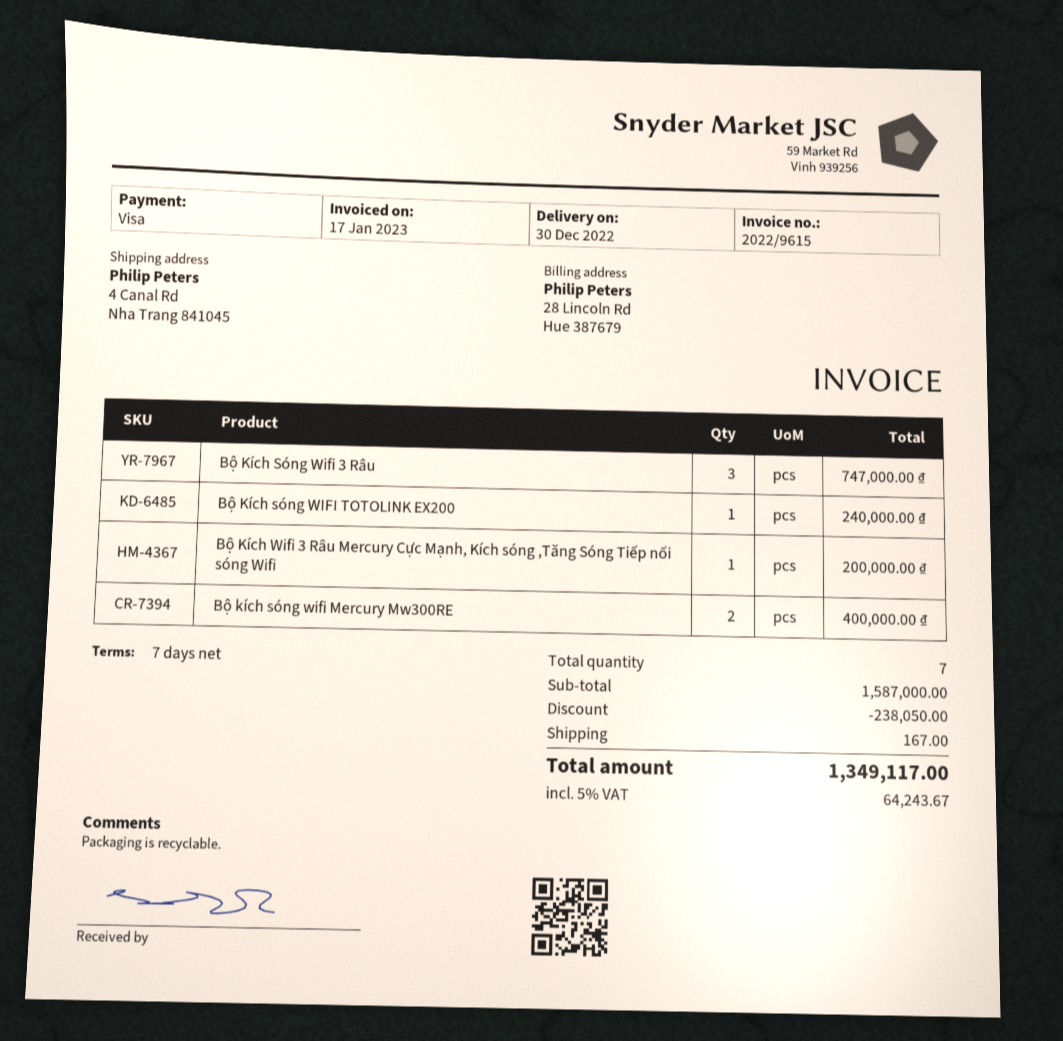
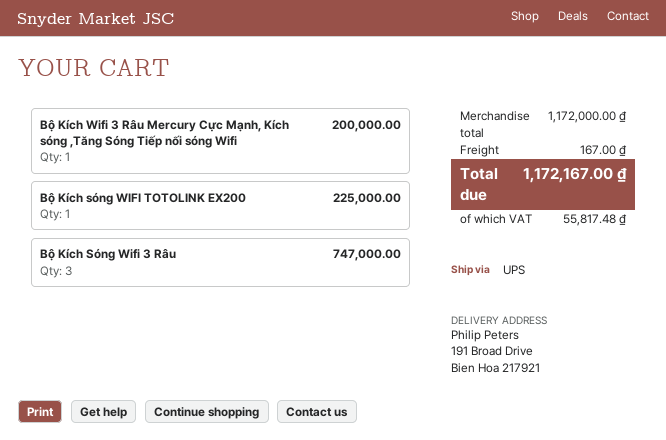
ship to: 4 Canal Rd, Nha Trang 841045 -> 191 Broad Drive, Bien Hoa 217921
Bộ Kích sóng WIFI TOTOLINK EX200: 1 for 240000.00 -> 1 for 225000.00
Bộ kích sóng wifi Mercury Mw300RE: 2 for 400000.00 -> none
subtotal: 1587000.00 -> 1172000.00
discount: 238050.00 -> none
tax: 64243.67 -> 55817.48
total: 1349117.00 -> 1172167.00

